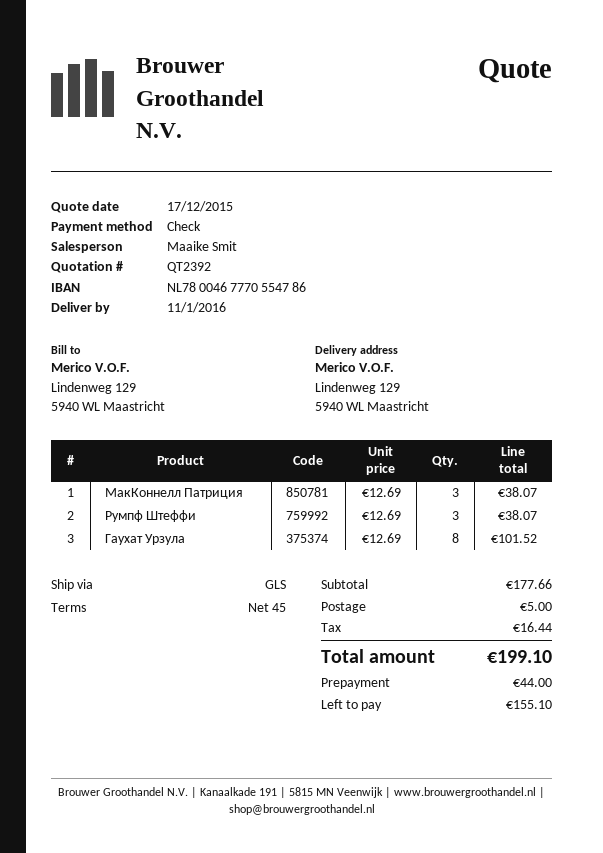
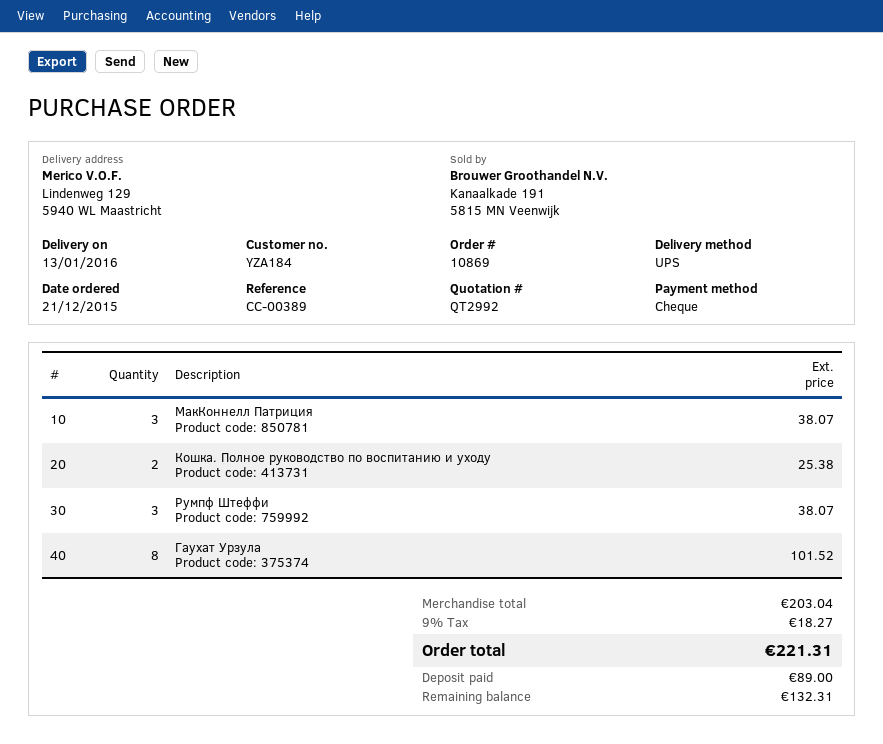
quote number: QT2392 -> QT2992
delivery date: 2016-01-11 -> 2016-01-13
shipping method: GLS -> UPS
Кошка. Полное руководство по воспитанию и уходу: none -> 2 for 25.38
subtotal: 177.66 -> 203.04
shipping: 5.00 -> none
tax: 16.44 -> 18.27
total: 199.10 -> 221.31
deposit: 44.00 -> 89.00
balance: 155.10 -> 132.31

